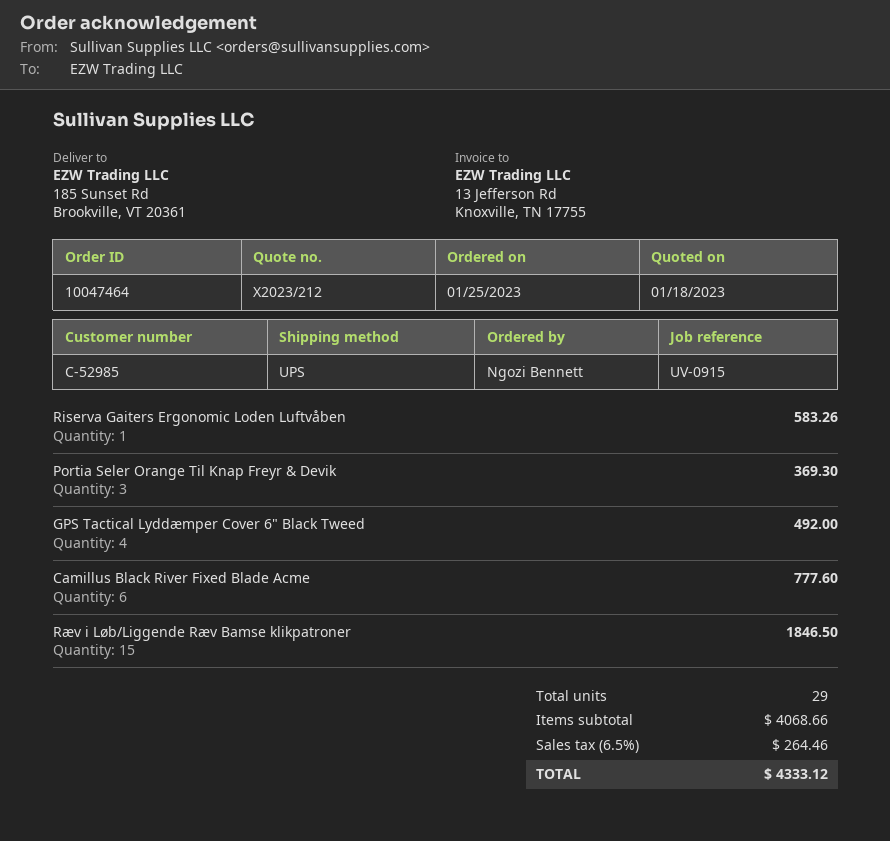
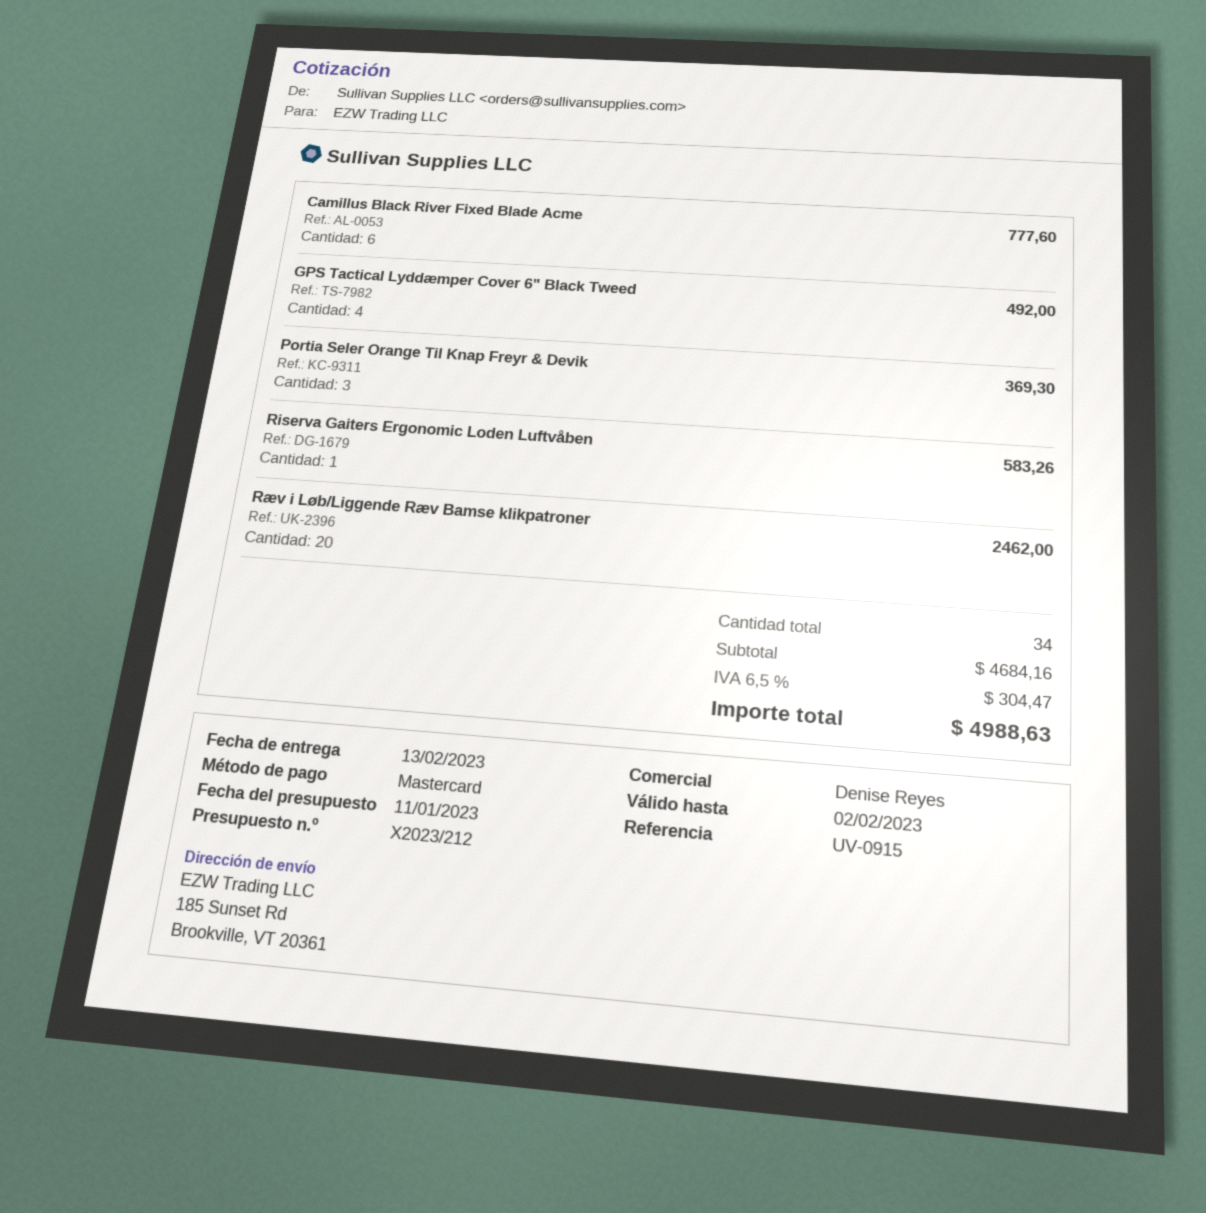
quote date: 2023-01-18 -> 2023-01-11
Ræv i Løb/Liggende Ræv Bamse klikpatroner: 15 for 1846.50 -> 20 for 2462.00
total quantity: 29 -> 34
subtotal: 4068.66 -> 4684.16
tax: 6.5% = 264.46 -> 6.5% = 304.47
total: 4333.12 -> 4988.63

